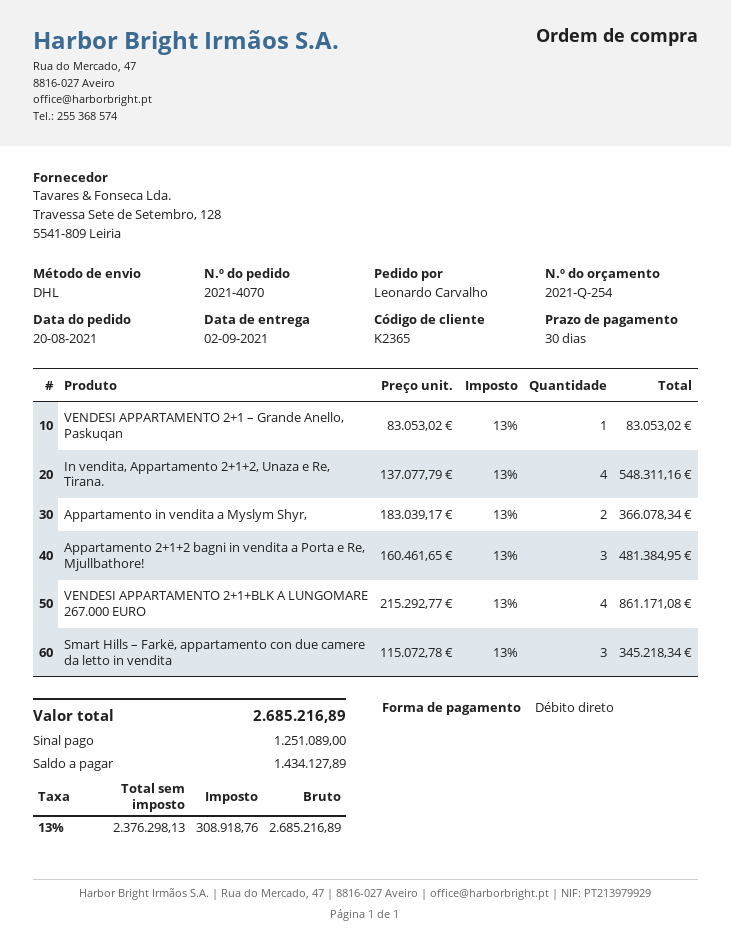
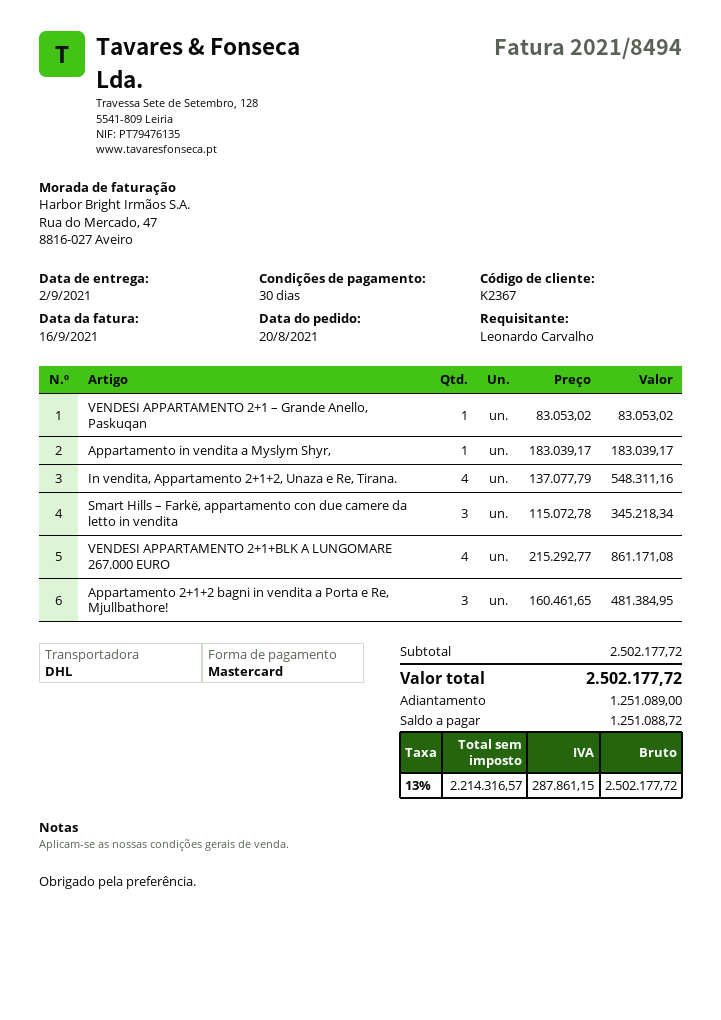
customer number: K2365 -> K2367
payment method: direct debit -> Mastercard
Appartamento in vendita a Myslym Shyr,: 2 x 183039.17 = 366078.34 -> 1 x 183039.17 = 183039.17
net: 2376298.13 -> 2214316.57
tax: 13% = 308918.76 -> 13% = 287861.15
total: 2685216.89 -> 2502177.72
balance: 1434127.89 -> 1251088.72

